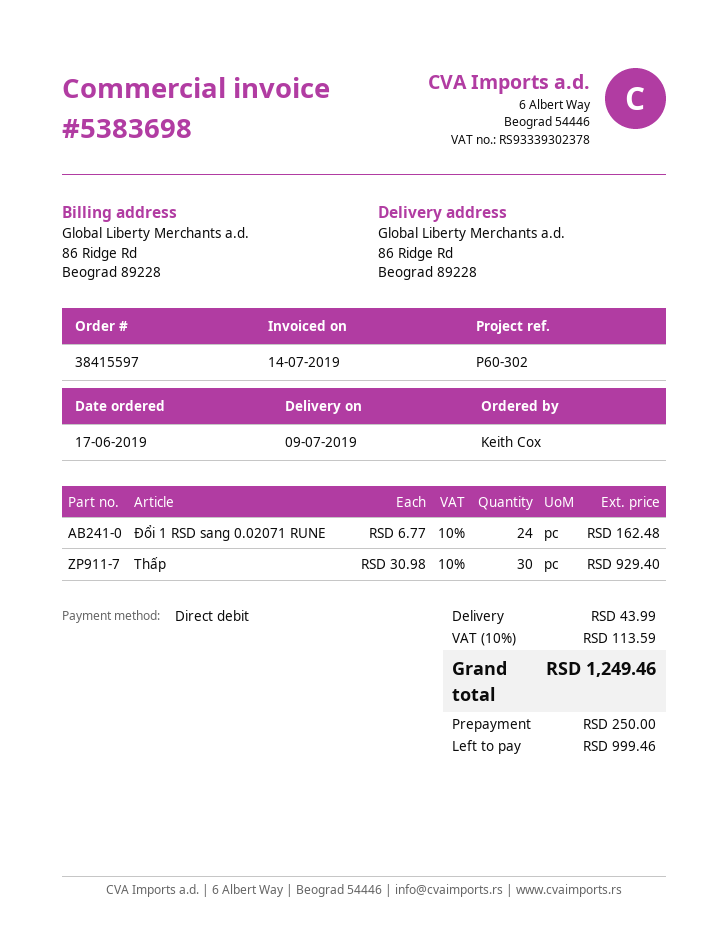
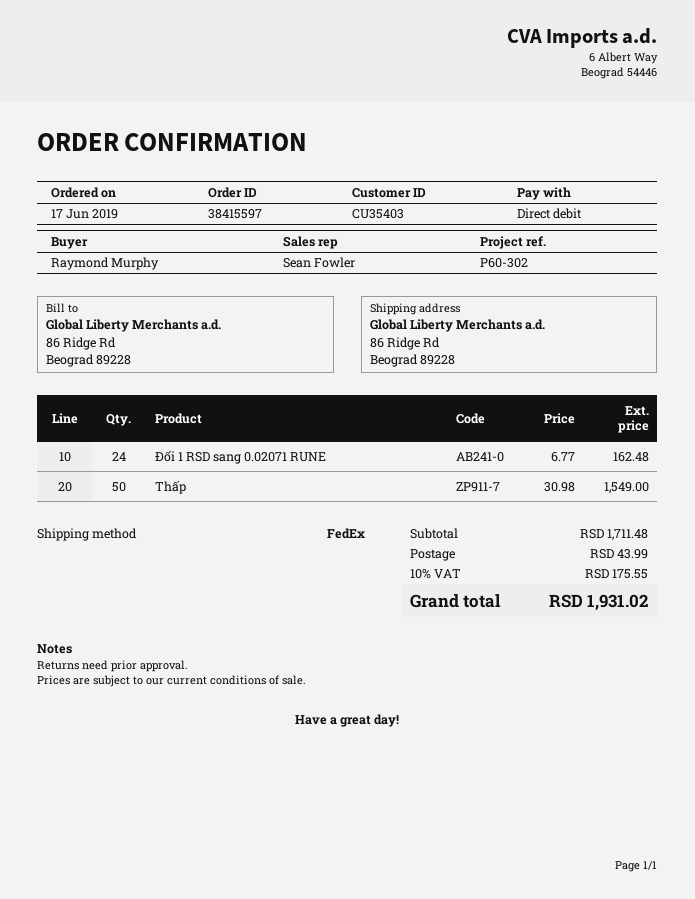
ordered by: Keith Cox -> Raymond Murphy
Thấp: 30 x 30.98 = 929.40 -> 50 x 30.98 = 1549.00
tax: 10% = 113.59 -> 10% = 175.55
total: 1249.46 -> 1931.02

